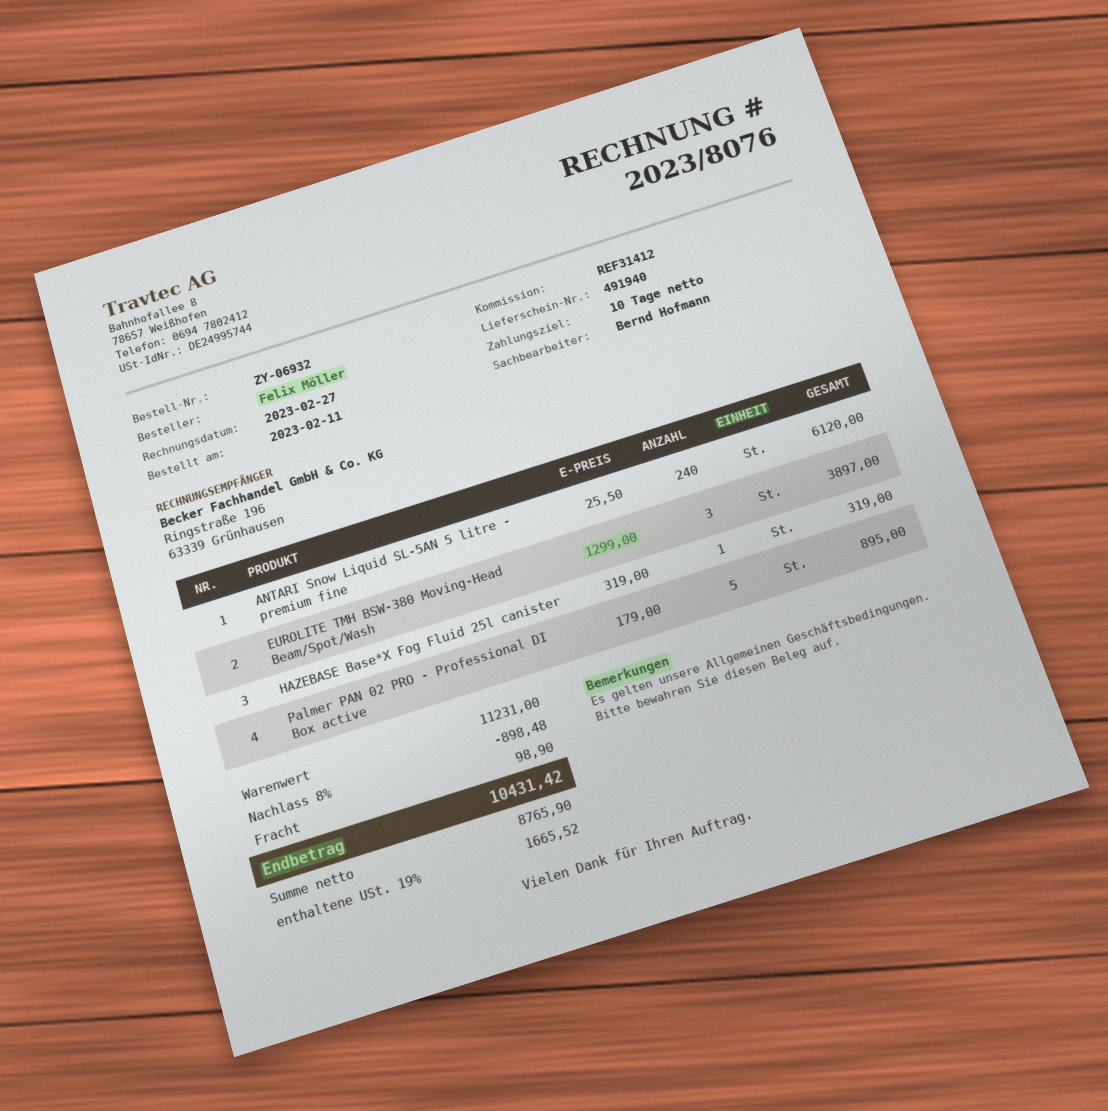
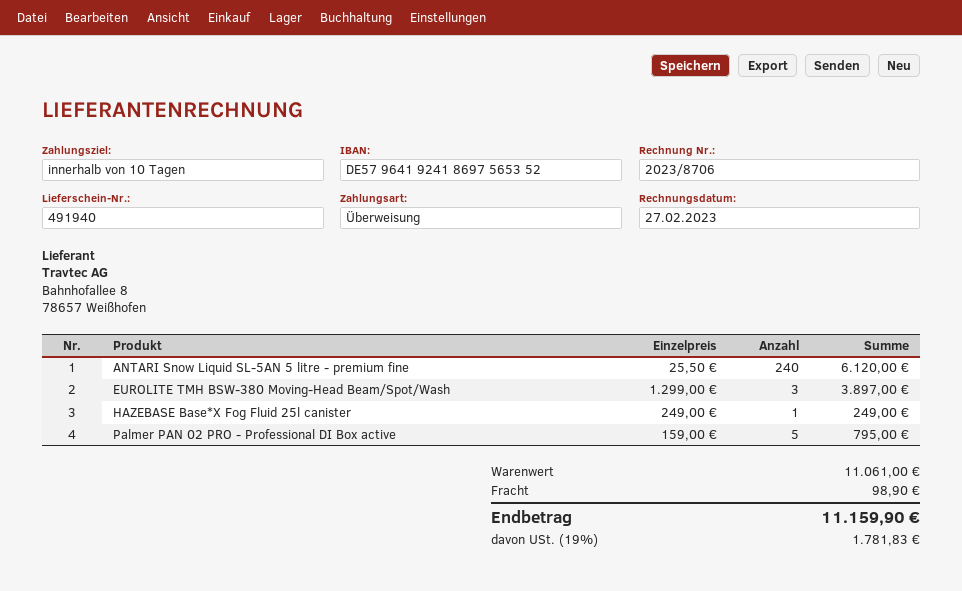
invoice number: 2023/8076 -> 2023/8706
HAZEBASE Base*X Fog Fluid 25l canister: 1 x 319.00 = 319.00 -> 1 x 249.00 = 249.00
Palmer PAN 02 PRO - Professional DI Box active: 5 x 179.00 = 895.00 -> 5 x 159.00 = 795.00
subtotal: 11231.00 -> 11061.00
discount: 8% = 898.48 -> none
tax: 19% = 1665.52 -> 19% = 1781.83
total: 10431.42 -> 11159.90

